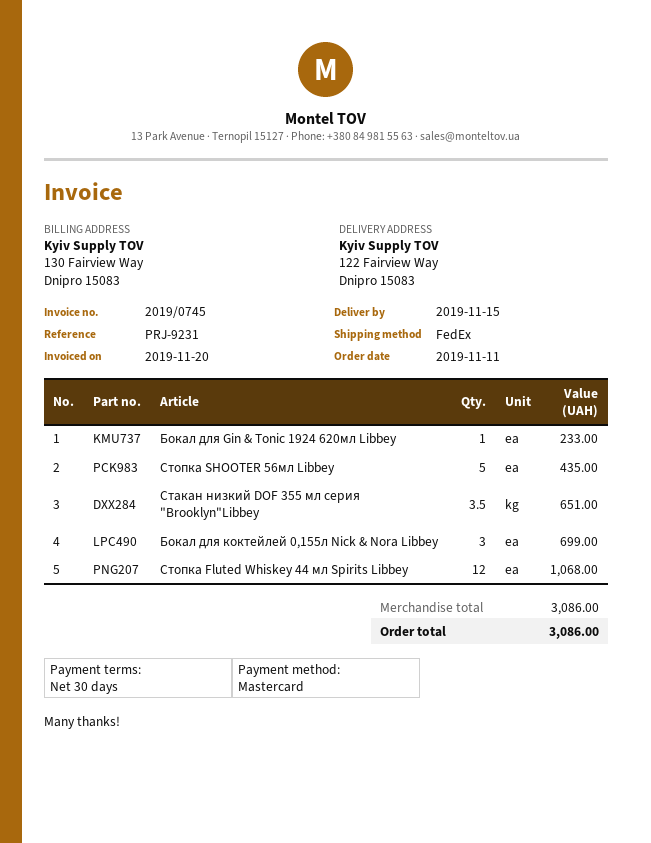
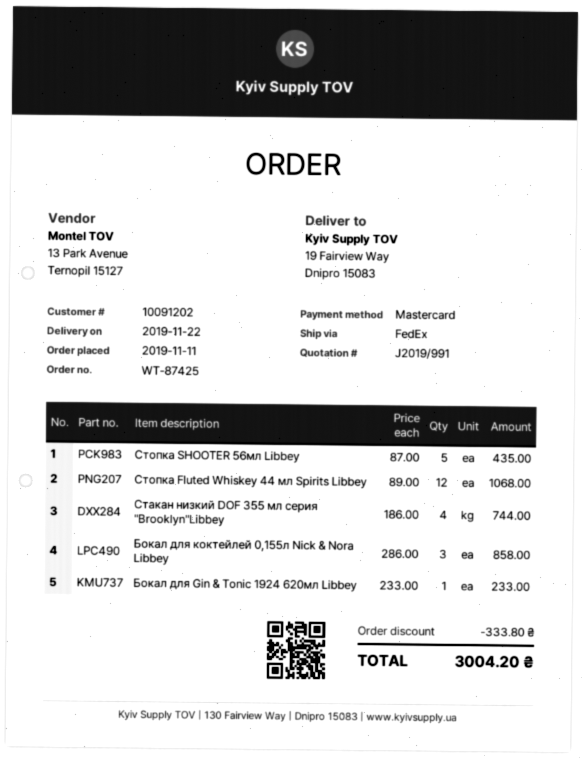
delivery date: 2019-11-15 -> 2019-11-22
ship to: 122 Fairview Way, Dnipro 15083 -> 19 Fairview Way, Dnipro 15083
Стакан низкий DOF 355 мл серия "Brooklyn"Libbey: 3.5 for 651.00 -> 4 for 744.00
Бокал для коктейлей 0,155л Nick & Nora Libbey: 3 for 699.00 -> 3 for 858.00
discount: none -> 333.80
total: 3086.00 -> 3004.20

